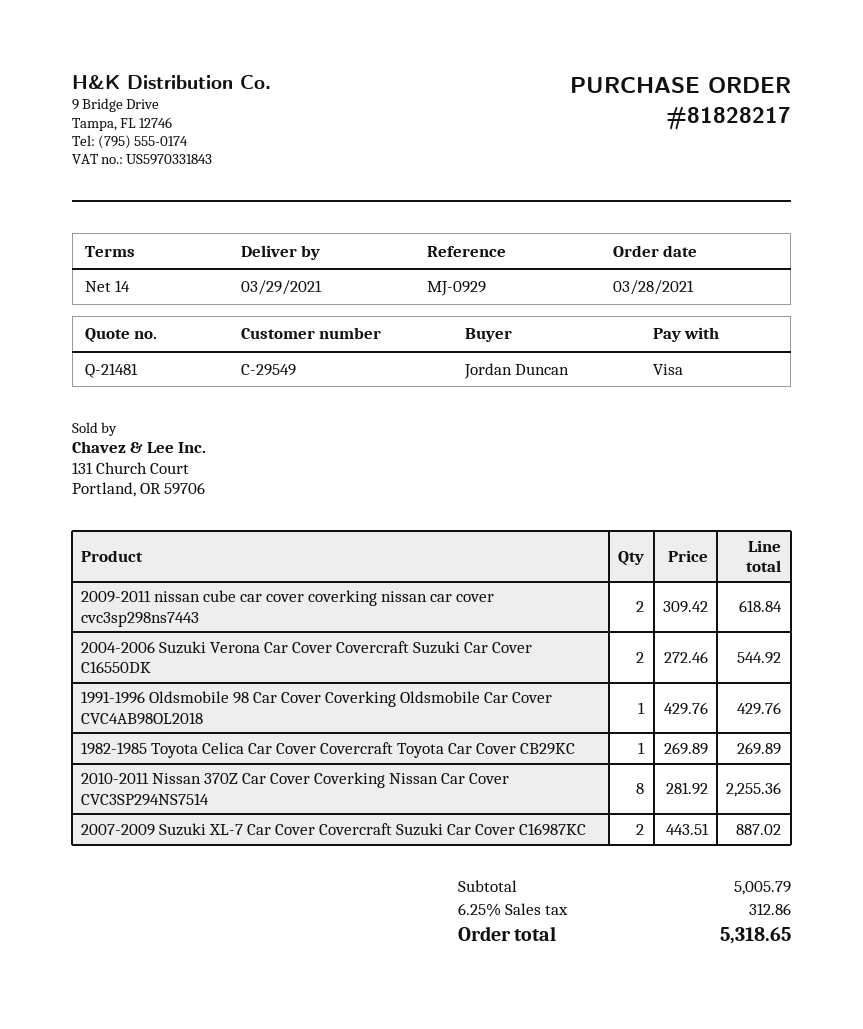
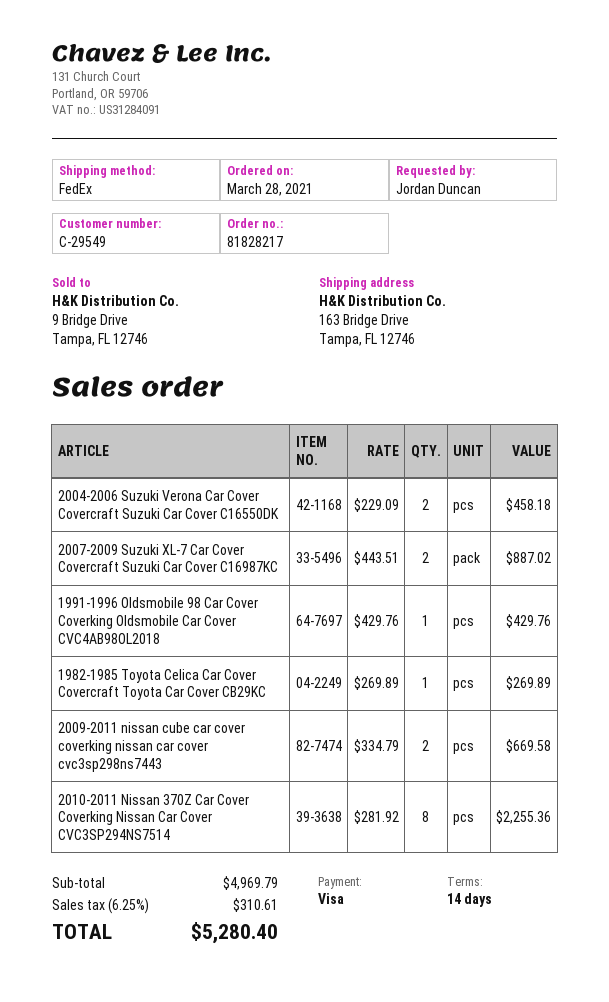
2009-2011 nissan cube car cover coverking nissan car cover cvc3sp298ns7443: 2 x 309.42 = 618.84 -> 2 x 334.79 = 669.58
2004-2006 Suzuki Verona Car Cover Covercraft Suzuki Car Cover C16550DK: 2 x 272.46 = 544.92 -> 2 x 229.09 = 458.18
subtotal: 5005.79 -> 4969.79
tax: 6.25% = 312.86 -> 6.25% = 310.61
total: 5318.65 -> 5280.40

